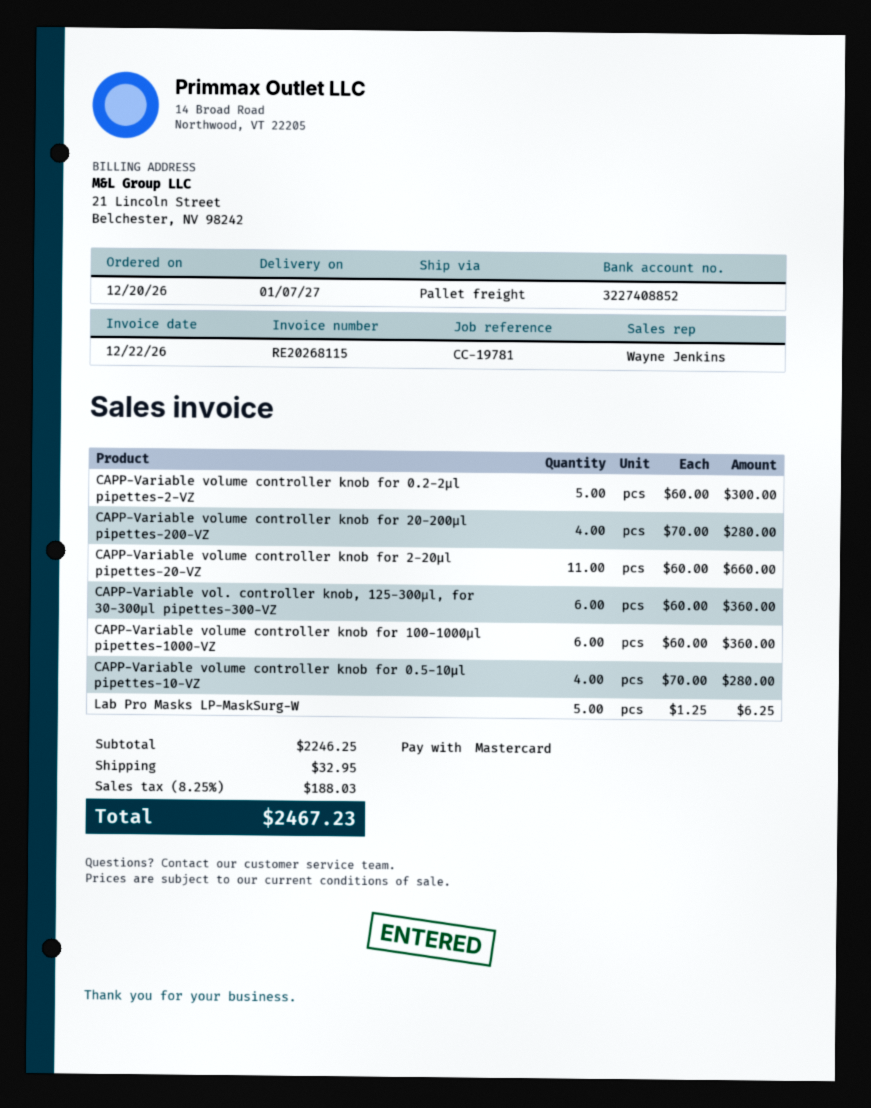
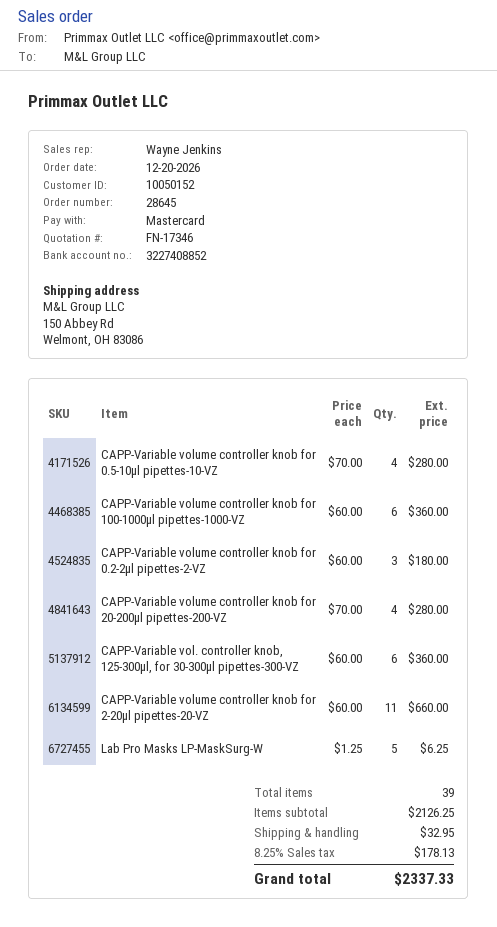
CAPP-Variable volume controller knob for 0.2-2µl pipettes-2-VZ: 5 x 60.00 = 300.00 -> 3 x 60.00 = 180.00
subtotal: 2246.25 -> 2126.25
tax: 8.25% = 188.03 -> 8.25% = 178.13
total: 2467.23 -> 2337.33

